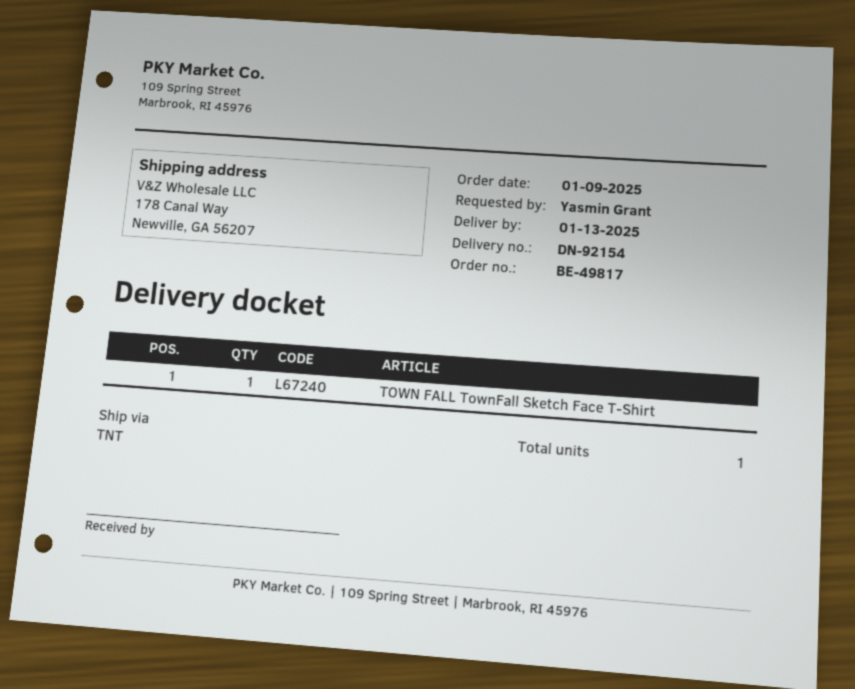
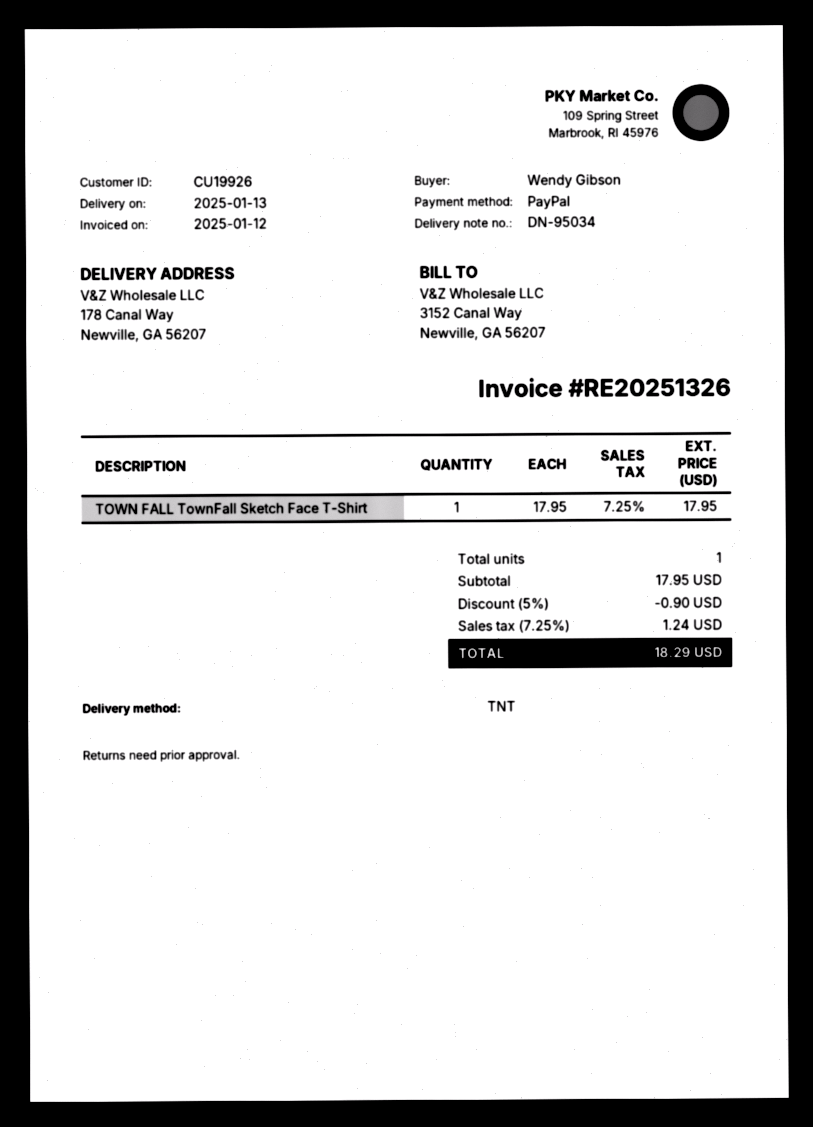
delivery note number: DN-92154 -> DN-95034
ordered by: Yasmin Grant -> Wendy Gibson

